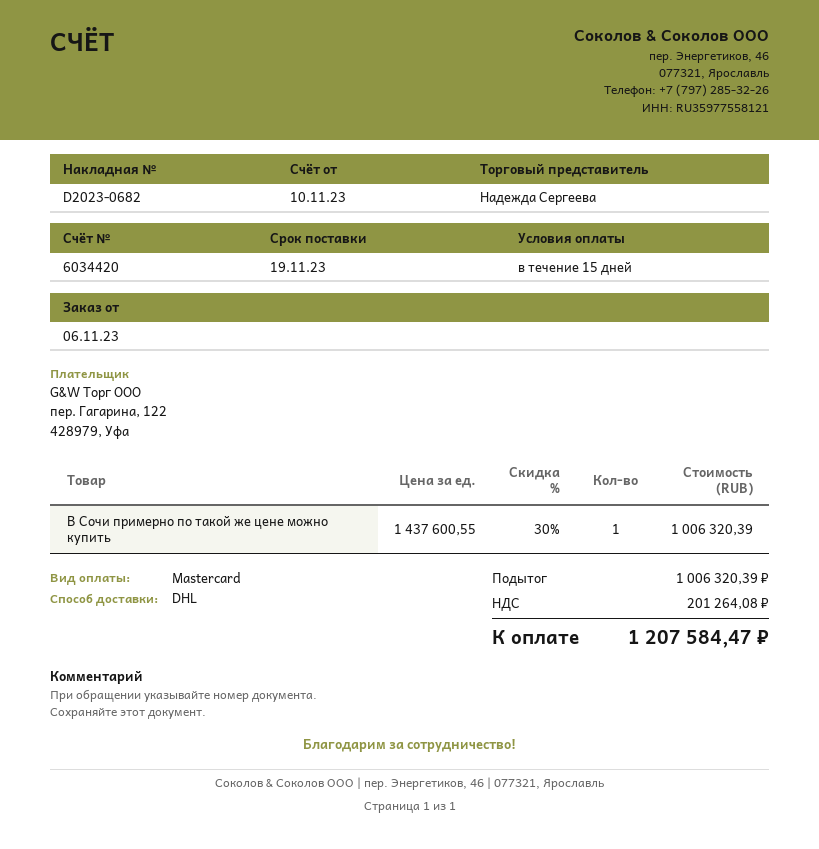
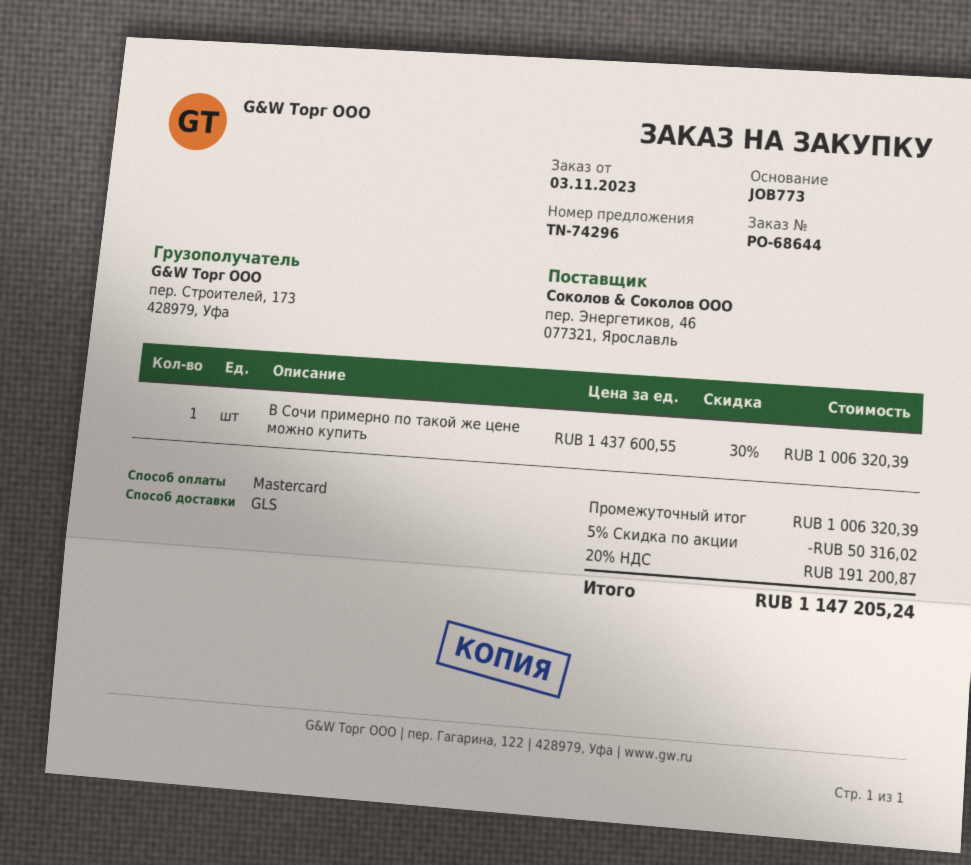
order date: 2023-11-06 -> 2023-11-03
shipping method: DHL -> GLS
discount: none -> 5% = 50316.02
tax: 201264.08 -> 191200.87
total: 1207584.47 -> 1147205.24

